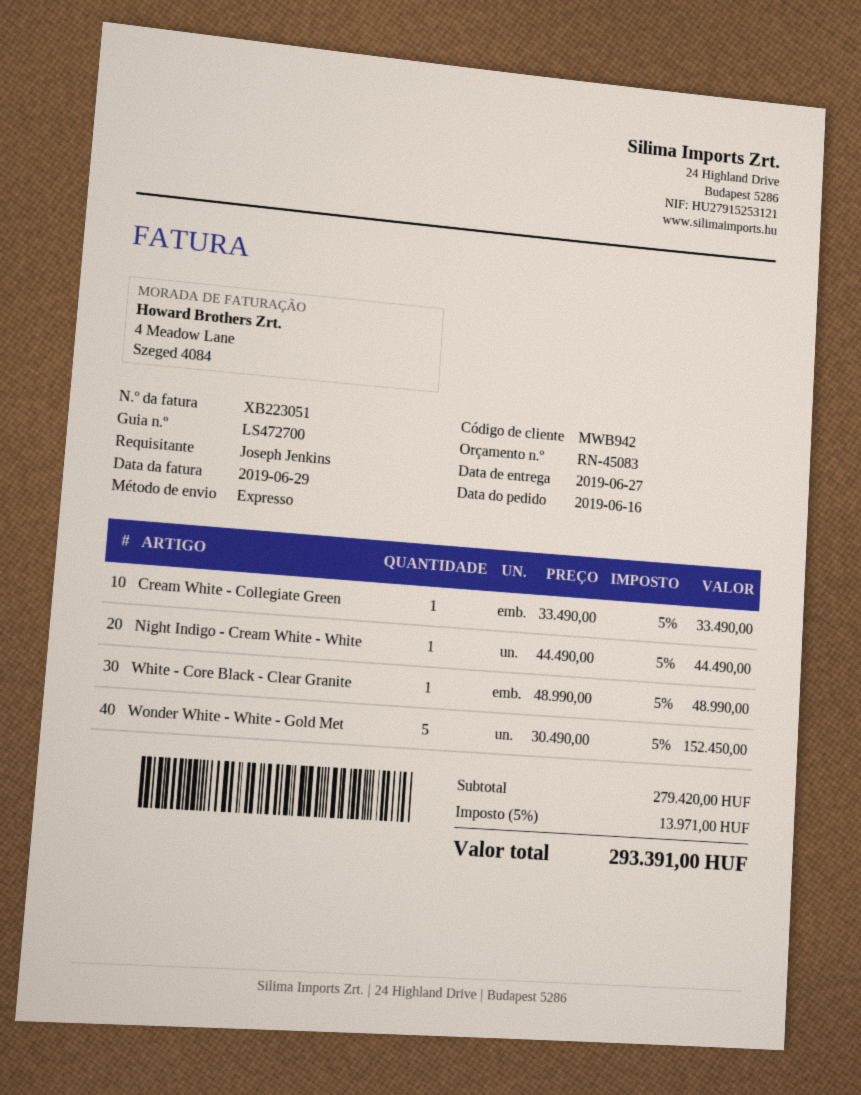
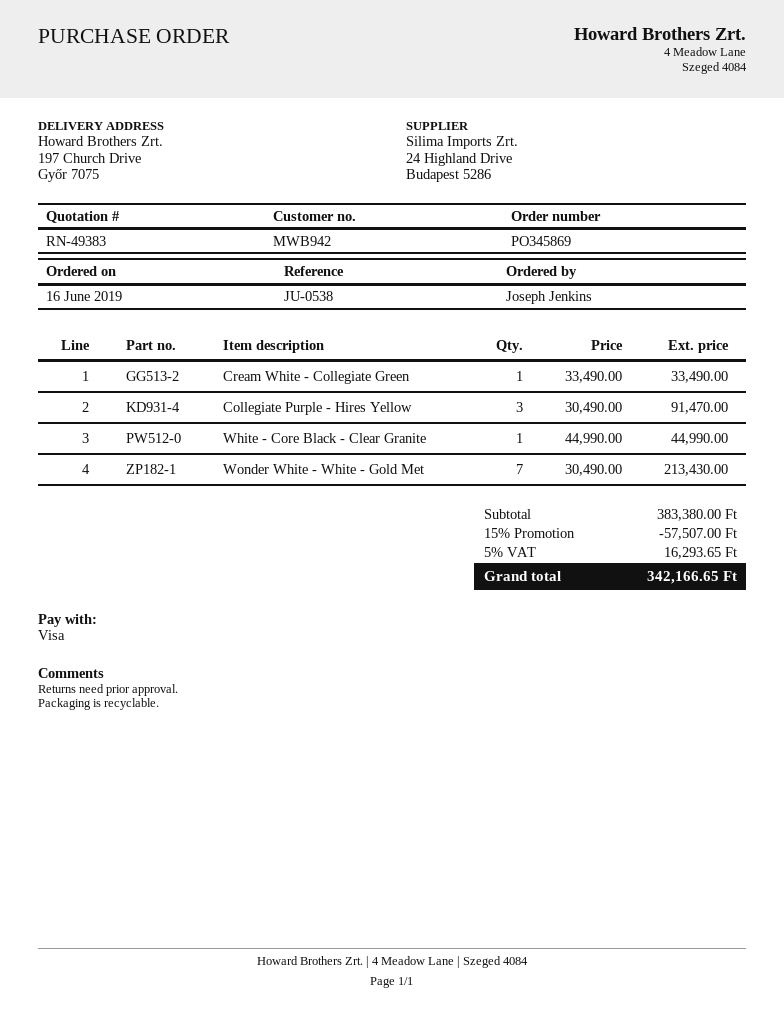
quote number: RN-45083 -> RN-49383
Night Indigo - Cream White - White: 1 x 44490.00 = 44490.00 -> none
White - Core Black - Clear Granite: 1 x 48990.00 = 48990.00 -> 1 x 44990.00 = 44990.00
Wonder White - White - Gold Met: 5 x 30490.00 = 152450.00 -> 7 x 30490.00 = 213430.00
Collegiate Purple - Hires Yellow: none -> 3 x 30490.00 = 91470.00
subtotal: 279420.00 -> 383380.00
discount: none -> 15% = 57507.00
tax: 5% = 13971.00 -> 5% = 16293.65
total: 293391.00 -> 342166.65

